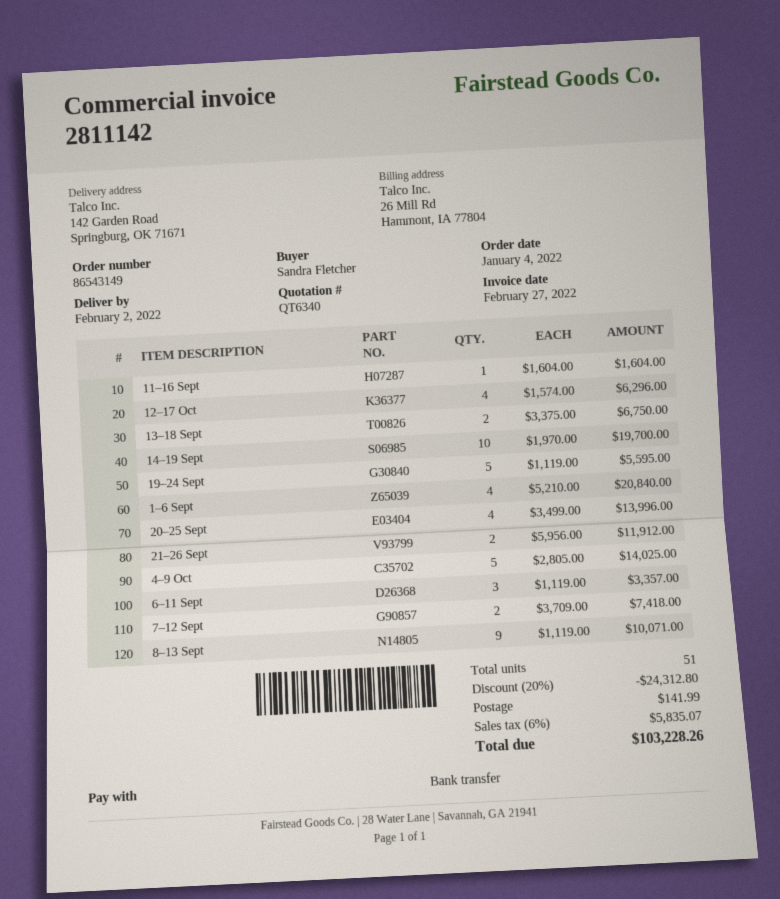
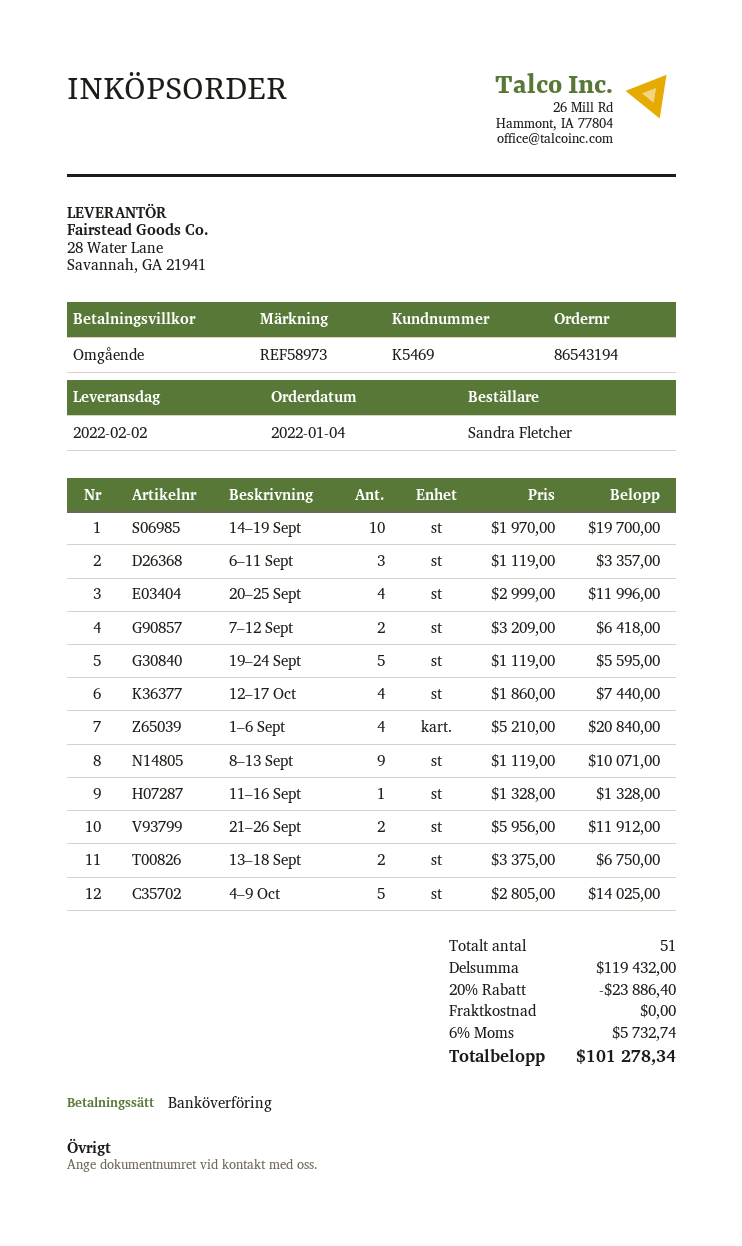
order number: 86543149 -> 86543194
11–16 Sept: 1 x 1604.00 = 1604.00 -> 1 x 1328.00 = 1328.00
12–17 Oct: 4 x 1574.00 = 6296.00 -> 4 x 1860.00 = 7440.00
20–25 Sept: 4 x 3499.00 = 13996.00 -> 4 x 2999.00 = 11996.00
7–12 Sept: 2 x 3709.00 = 7418.00 -> 2 x 3209.00 = 6418.00
discount: 20% = 24312.80 -> 20% = 23886.40
shipping: 141.99 -> 0.00
tax: 6% = 5835.07 -> 6% = 5732.74
total: 103228.26 -> 101278.34

